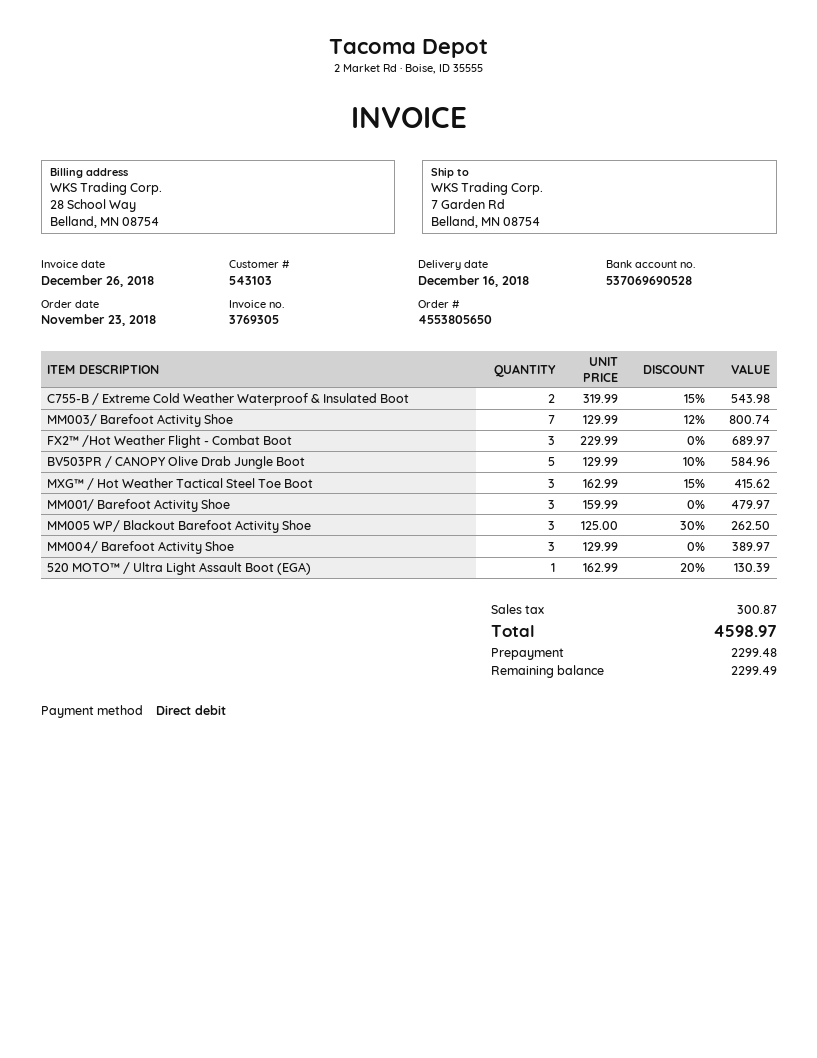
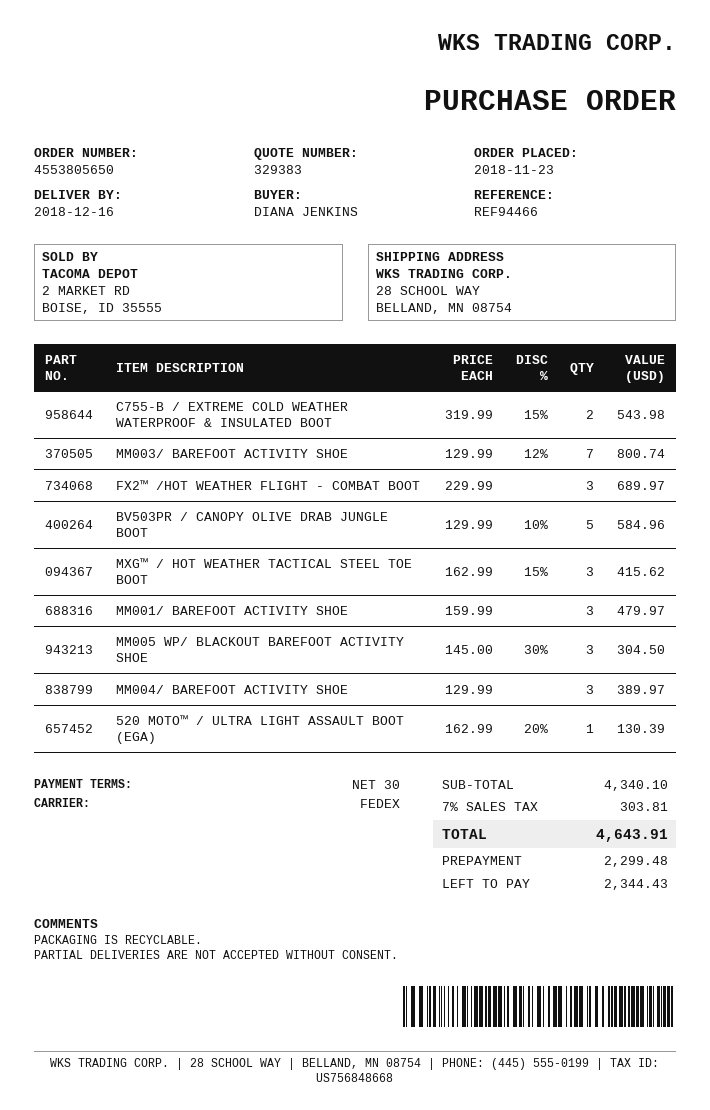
ship to: 7 Garden Rd, Belland, MN 08754 -> 28 SCHOOL WAY, BELLAND, MN 08754
MM005 WP/ Blackout Barefoot Activity Shoe: 3 x 125.00 - 30% = 262.50 -> 3 x 145.00 - 30% = 304.50
tax: 300.87 -> 303.81
total: 4598.97 -> 4643.91
balance: 2299.49 -> 2344.43

